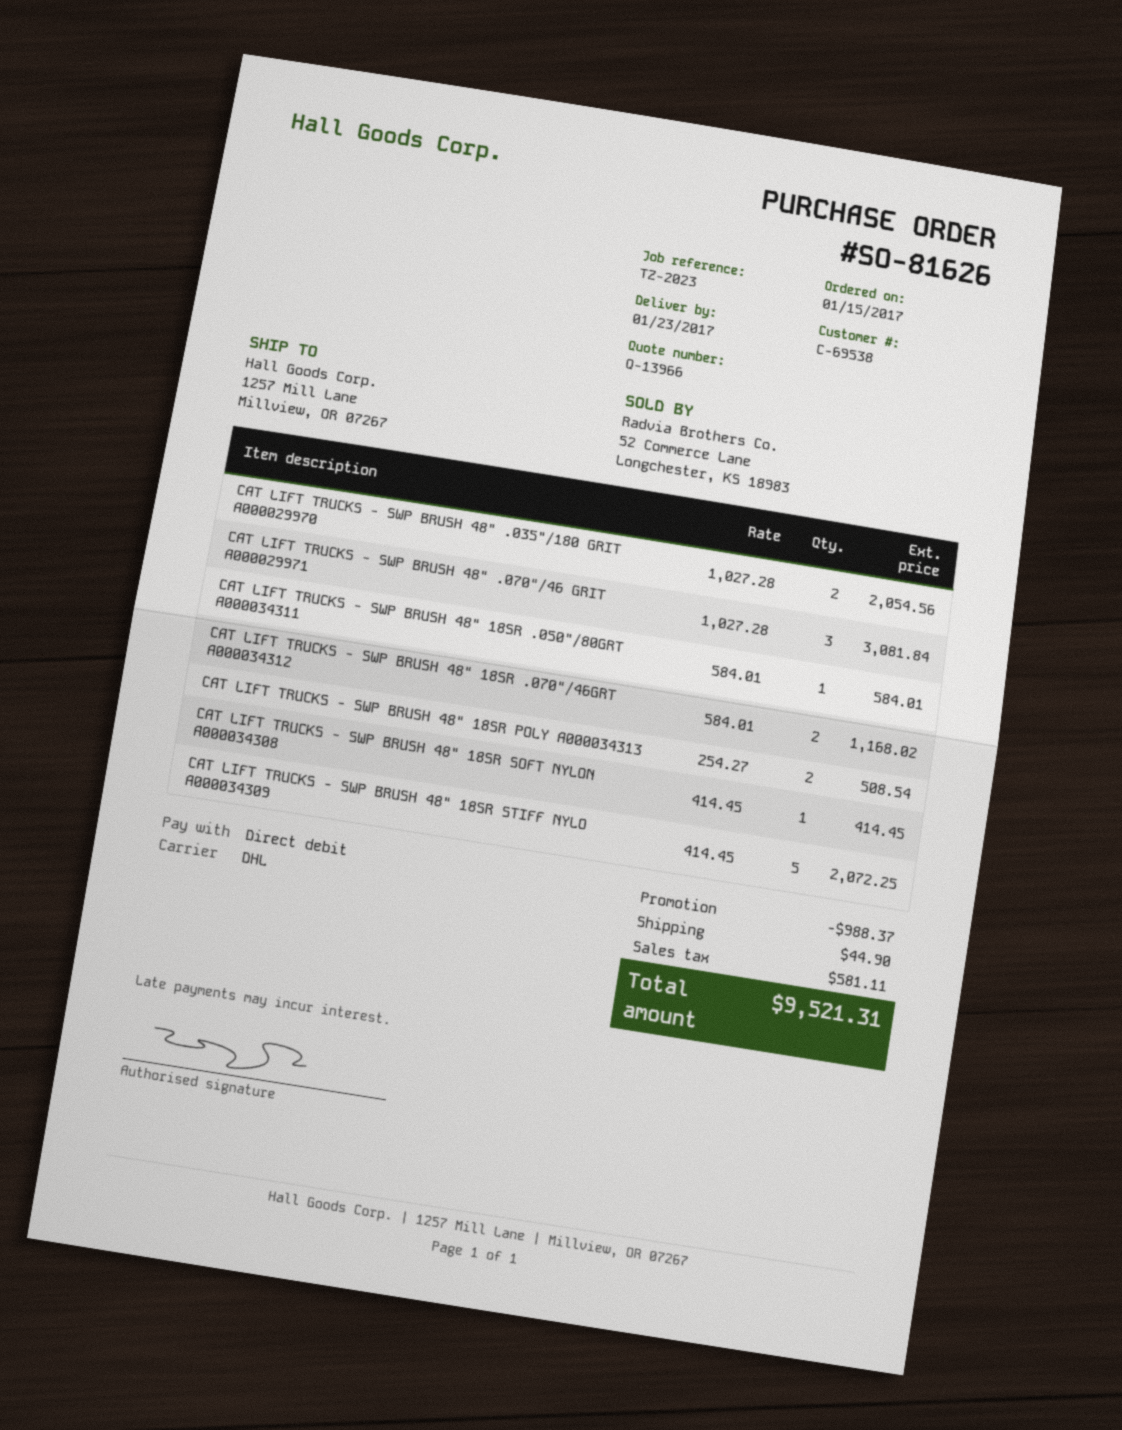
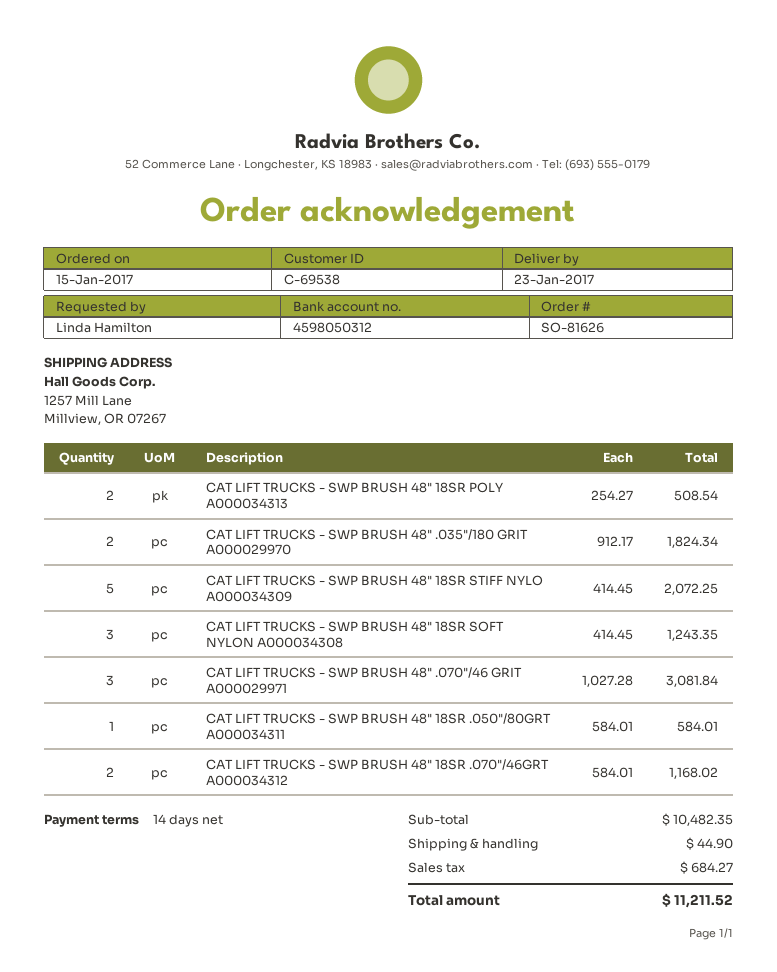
CAT LIFT TRUCKS - SWP BRUSH 48" .035"/180 GRIT A000029970: 2 x 1027.28 = 2054.56 -> 2 x 912.17 = 1824.34
CAT LIFT TRUCKS - SWP BRUSH 48" 18SR SOFT NYLON A000034308: 1 x 414.45 = 414.45 -> 3 x 414.45 = 1243.35
discount: 988.37 -> none
tax: 581.11 -> 684.27
total: 9521.31 -> 11211.52

